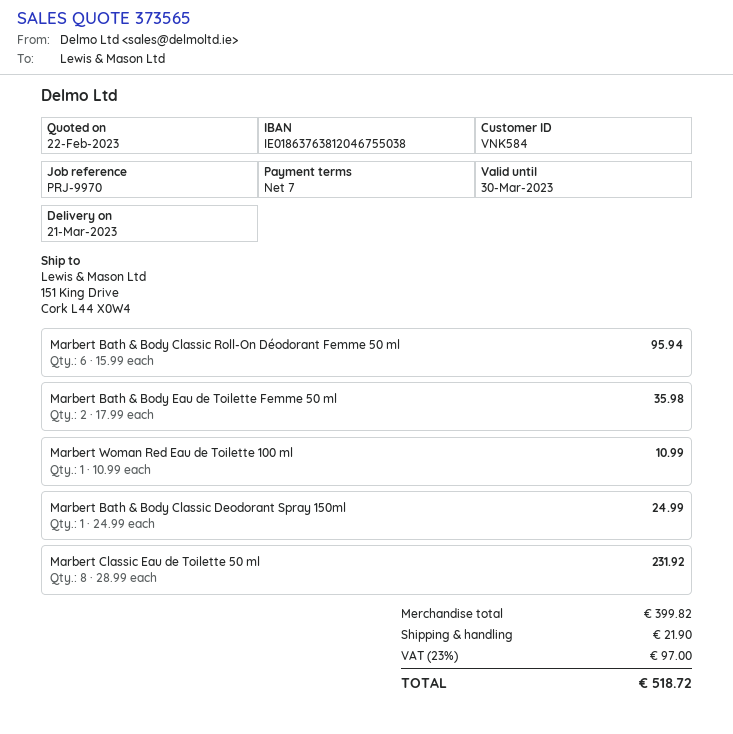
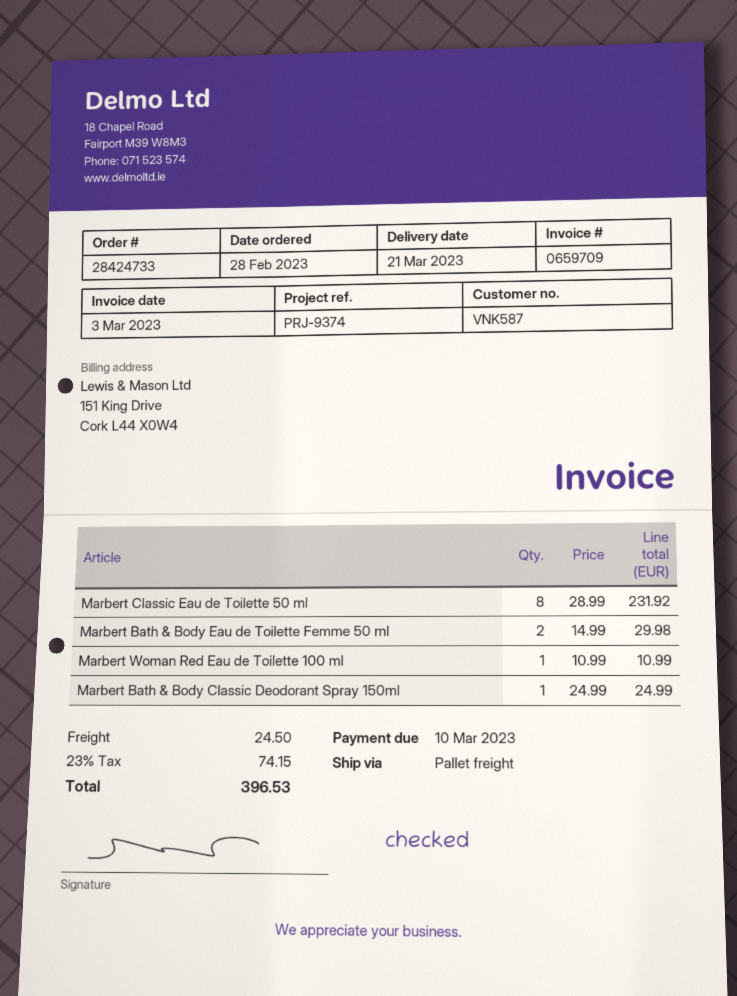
customer number: VNK584 -> VNK587
reference: PRJ-9970 -> PRJ-9374
Marbert Bath & Body Classic Roll-On Déodorant Femme 50 ml: 6 x 15.99 = 95.94 -> none
Marbert Bath & Body Eau de Toilette Femme 50 ml: 2 x 17.99 = 35.98 -> 2 x 14.99 = 29.98
shipping: 21.90 -> 24.50
tax: 23% = 97.00 -> 23% = 74.15
total: 518.72 -> 396.53

